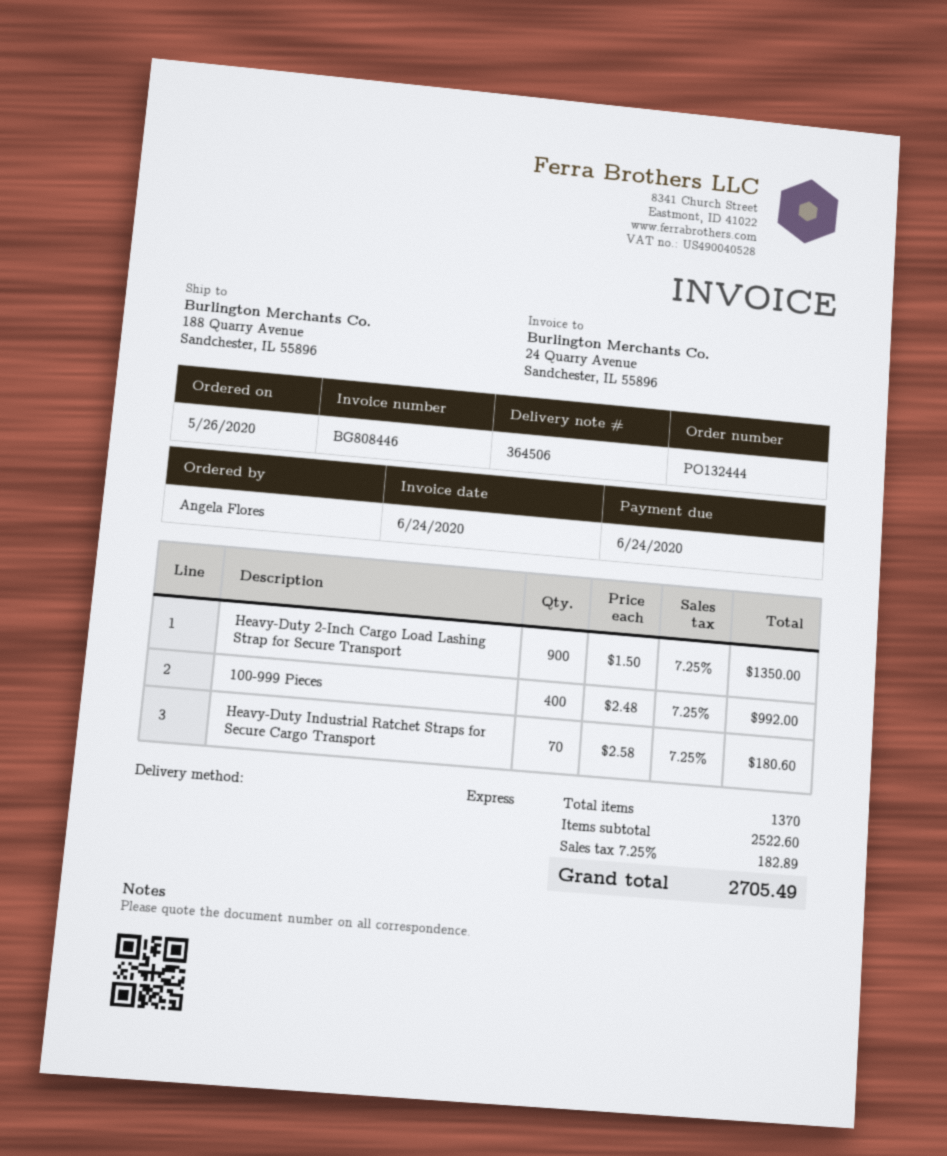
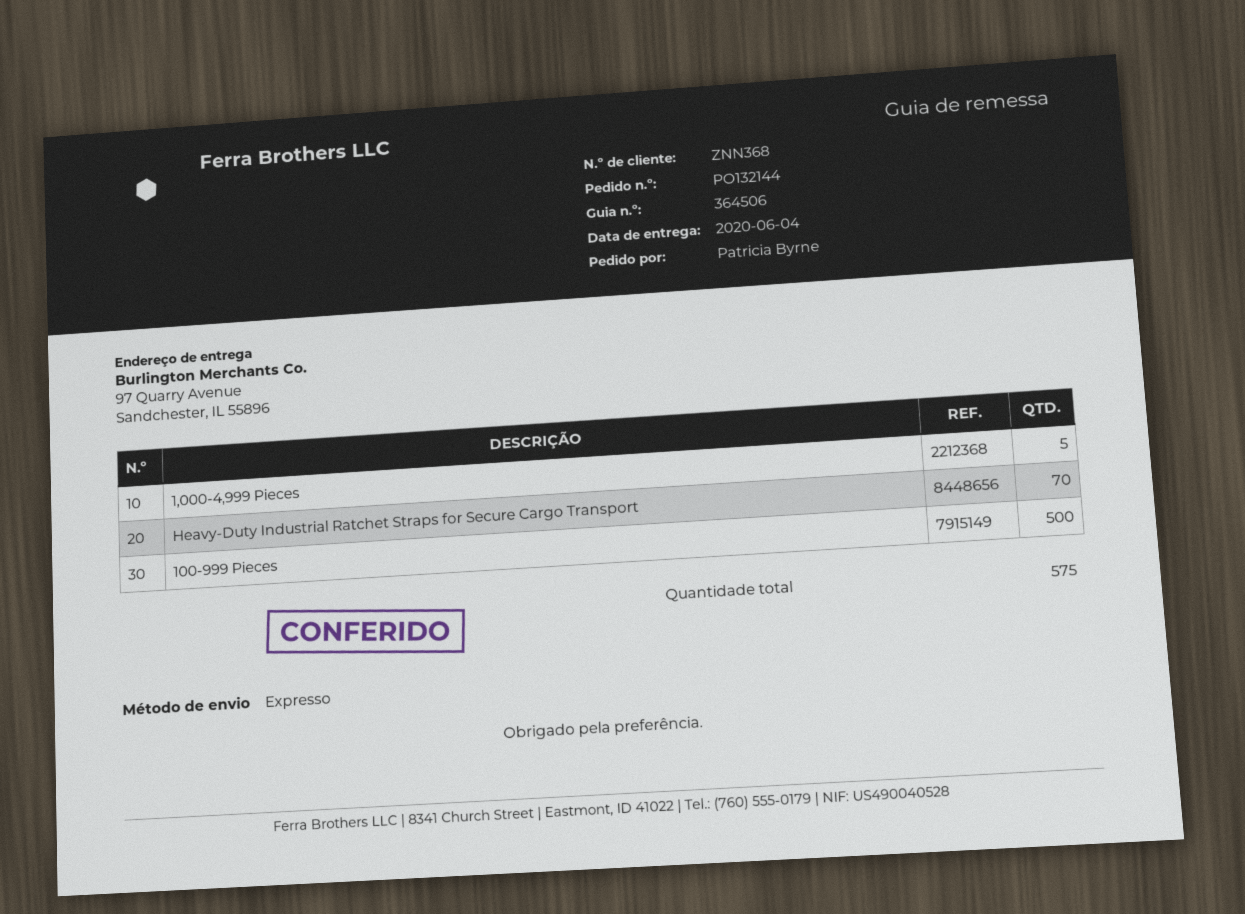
order number: PO132444 -> PO132144
ordered by: Angela Flores -> Patricia Byrne
ship to: 188 Quarry Avenue, Sandchester, IL 55896 -> 97 Quarry Avenue, Sandchester, IL 55896
Heavy-Duty 2-Inch Cargo Load Lashing Strap for Secure Transport: 900 -> none
100-999 Pieces: 400 -> 500
1,000-4,999 Pieces: none -> 5
total quantity: 1370 -> 575

